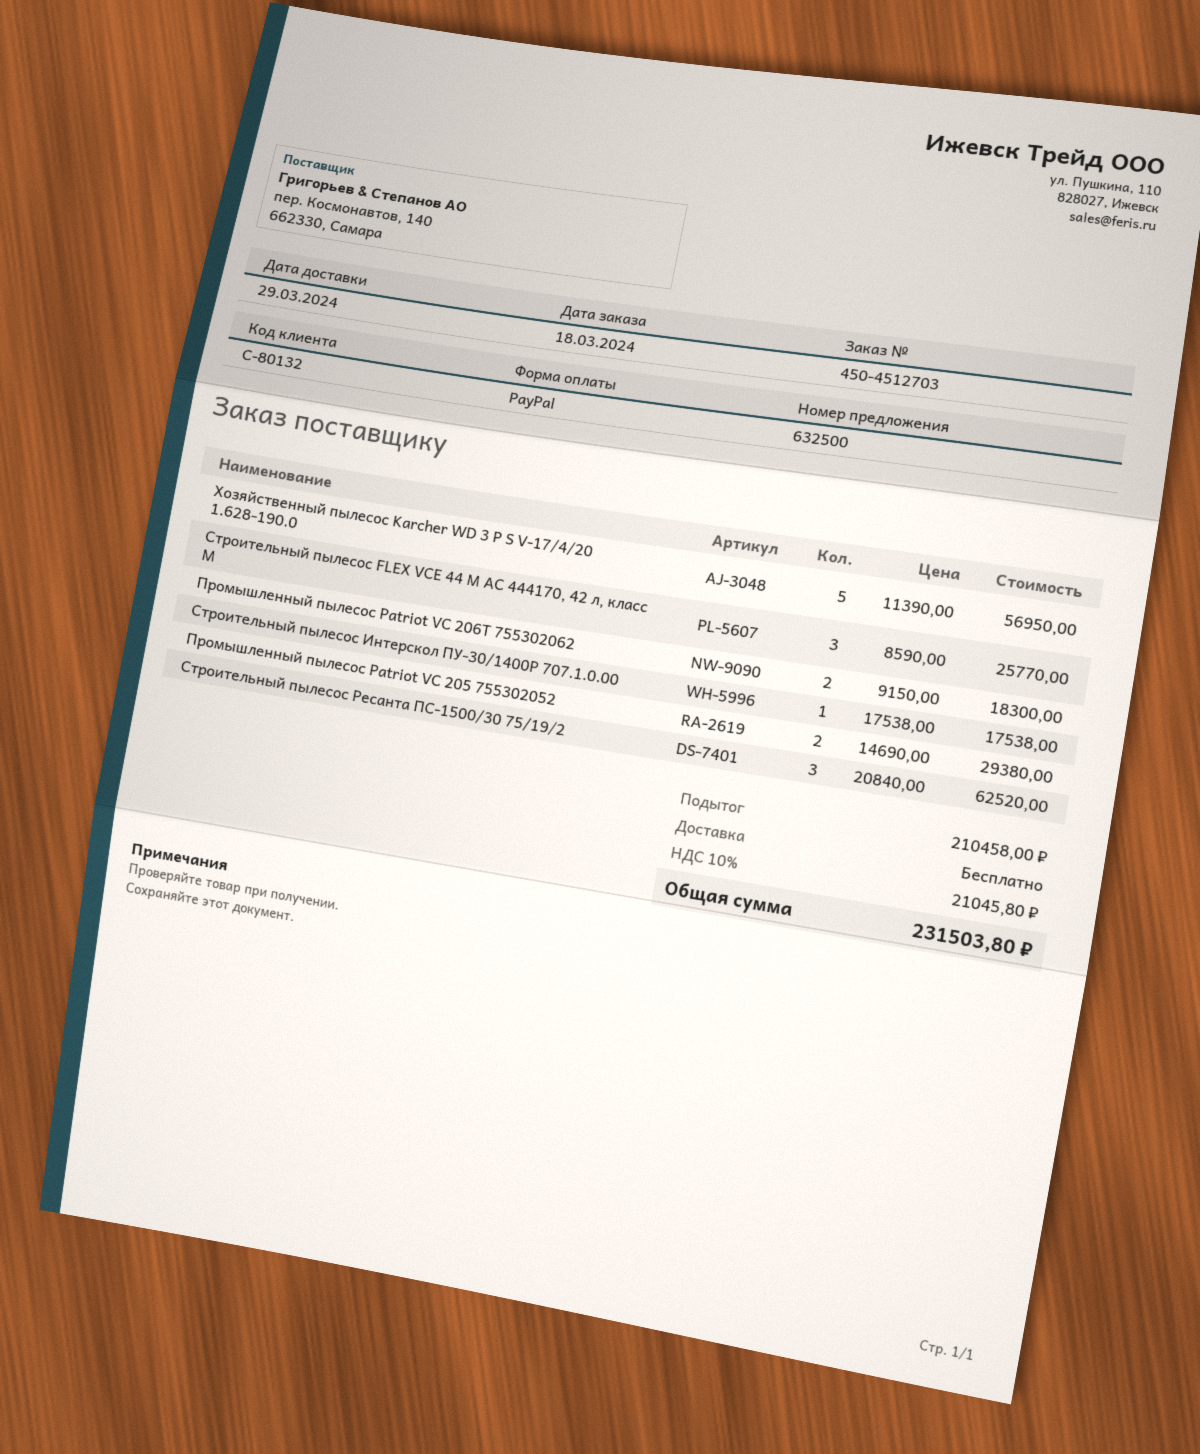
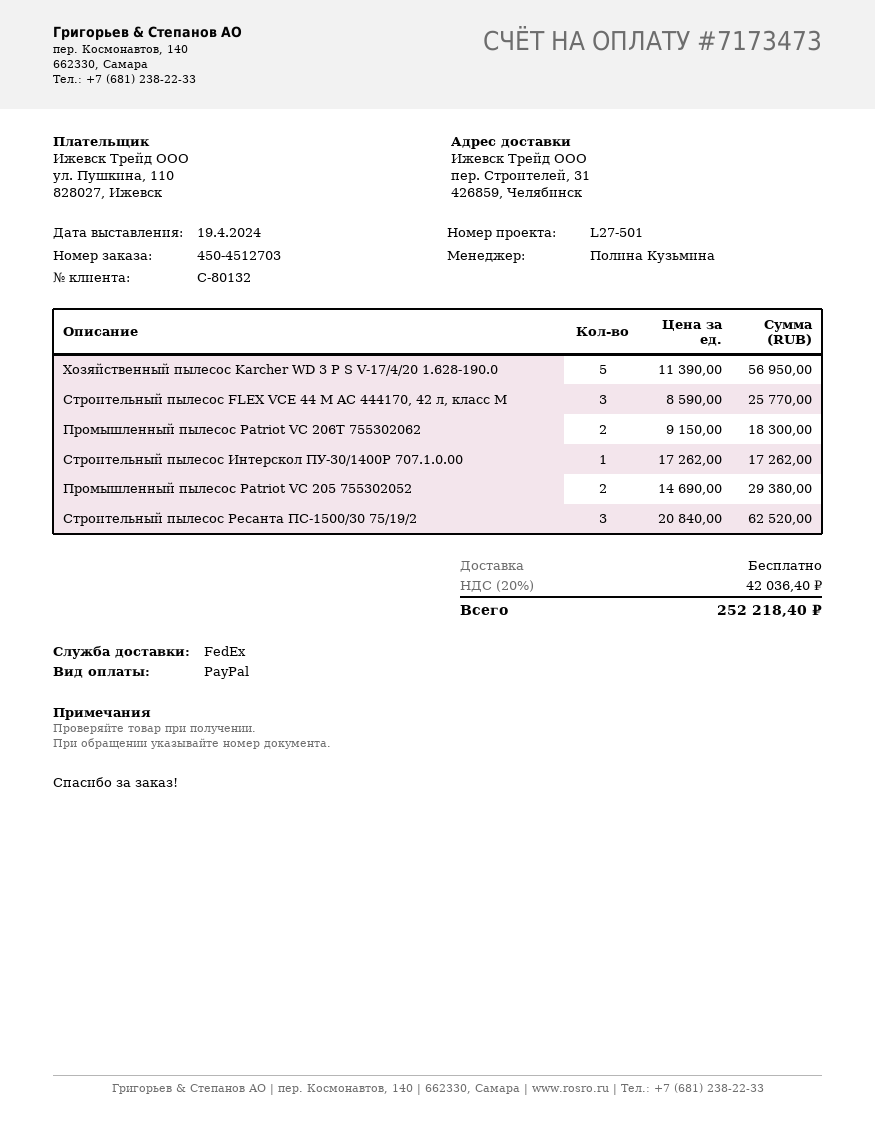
Строительный пылесос Интерскол ПУ-30/1400Р 707.1.0.00: 1 x 17538.00 = 17538.00 -> 1 x 17262.00 = 17262.00
tax: 10% = 21045.80 -> 20% = 42036.40
total: 231503.80 -> 252218.40

